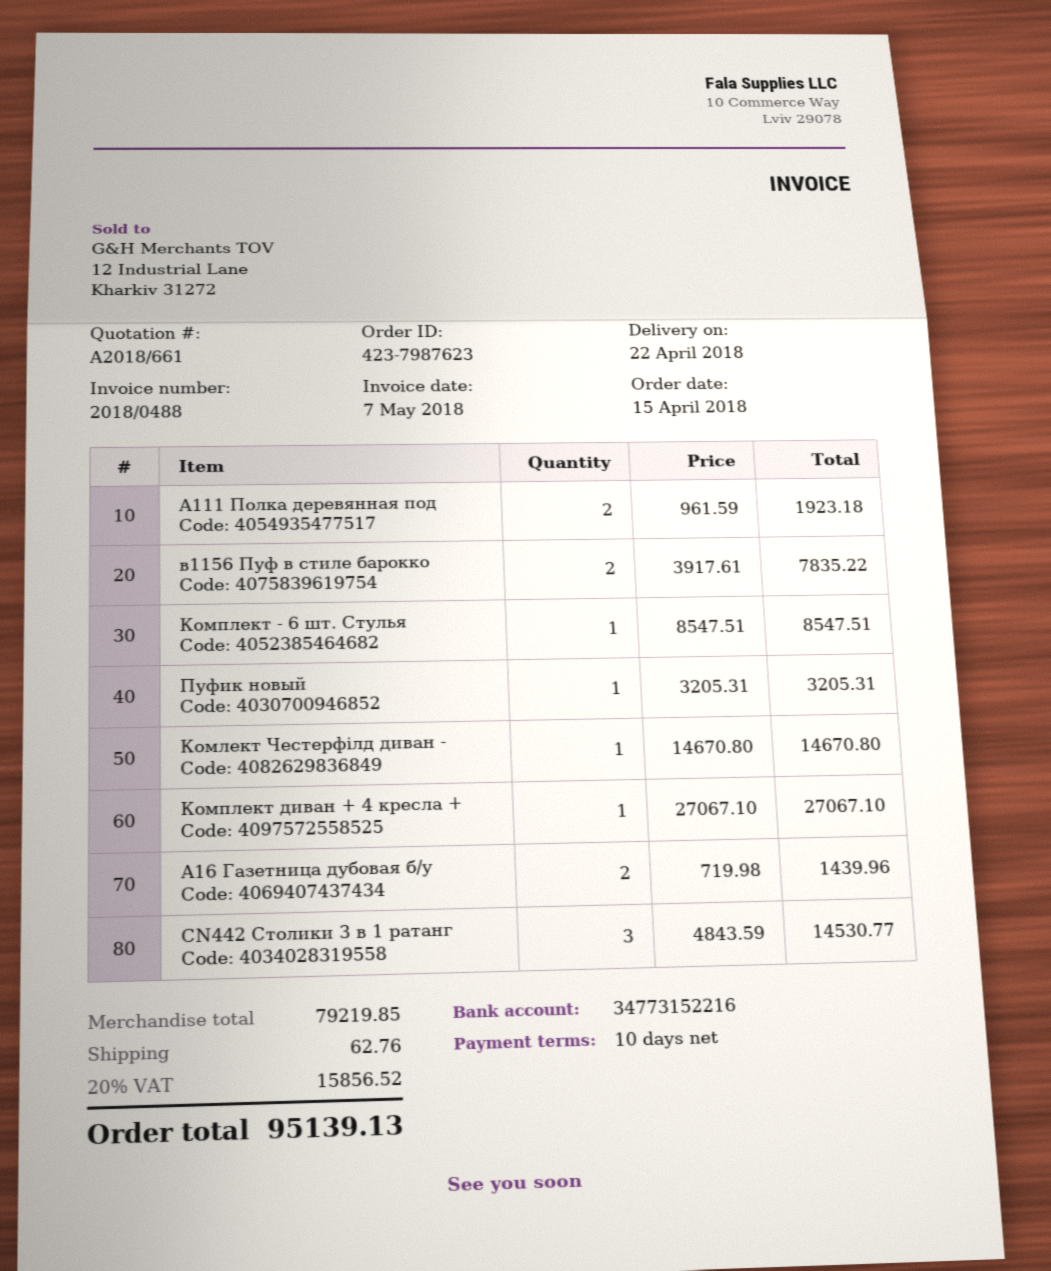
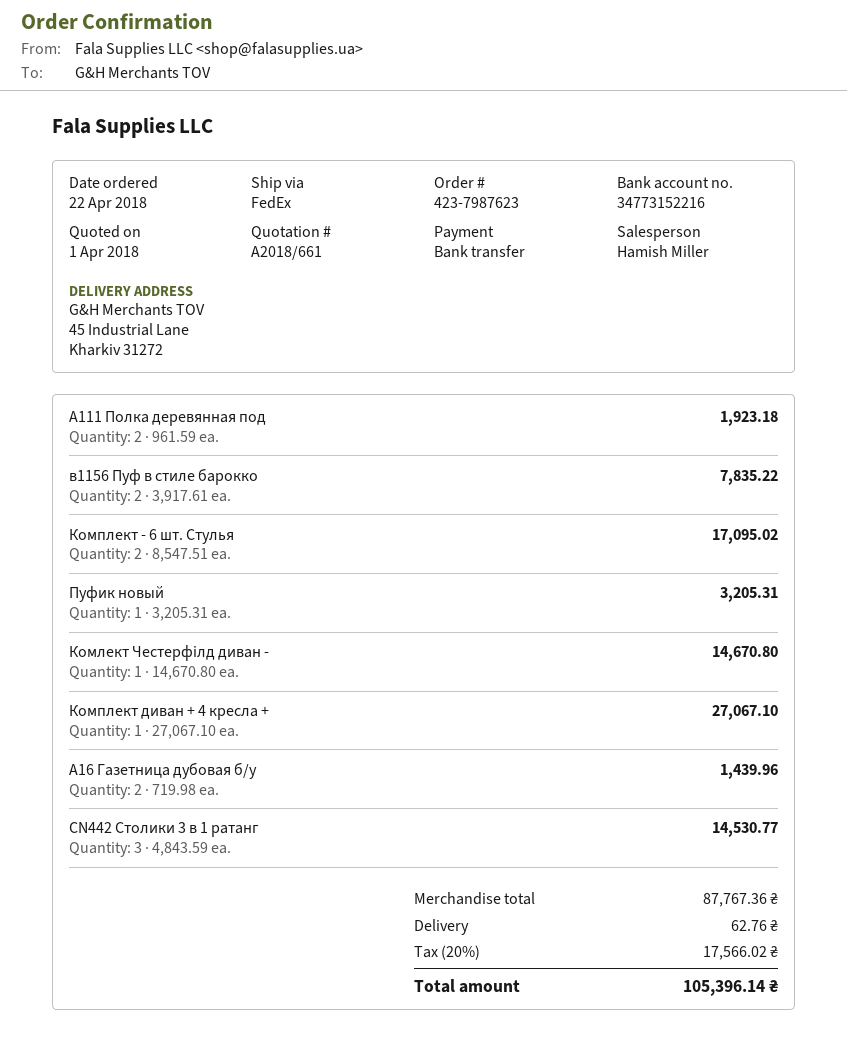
order date: 2018-04-15 -> 2018-04-22
Комплект - 6 шт. Стулья: 1 x 8547.51 = 8547.51 -> 2 x 8547.51 = 17095.02
subtotal: 79219.85 -> 87767.36
tax: 20% = 15856.52 -> 20% = 17566.02
total: 95139.13 -> 105396.14

